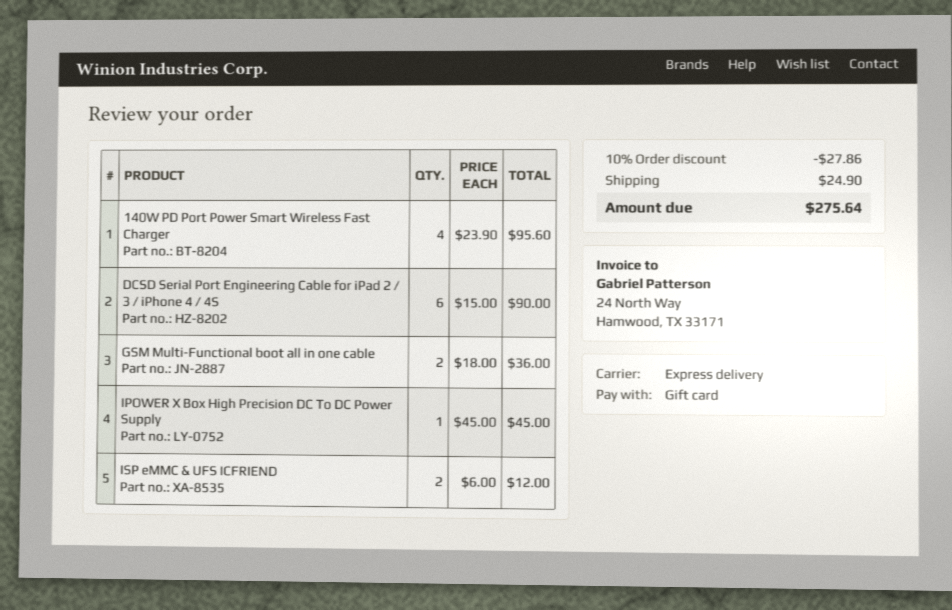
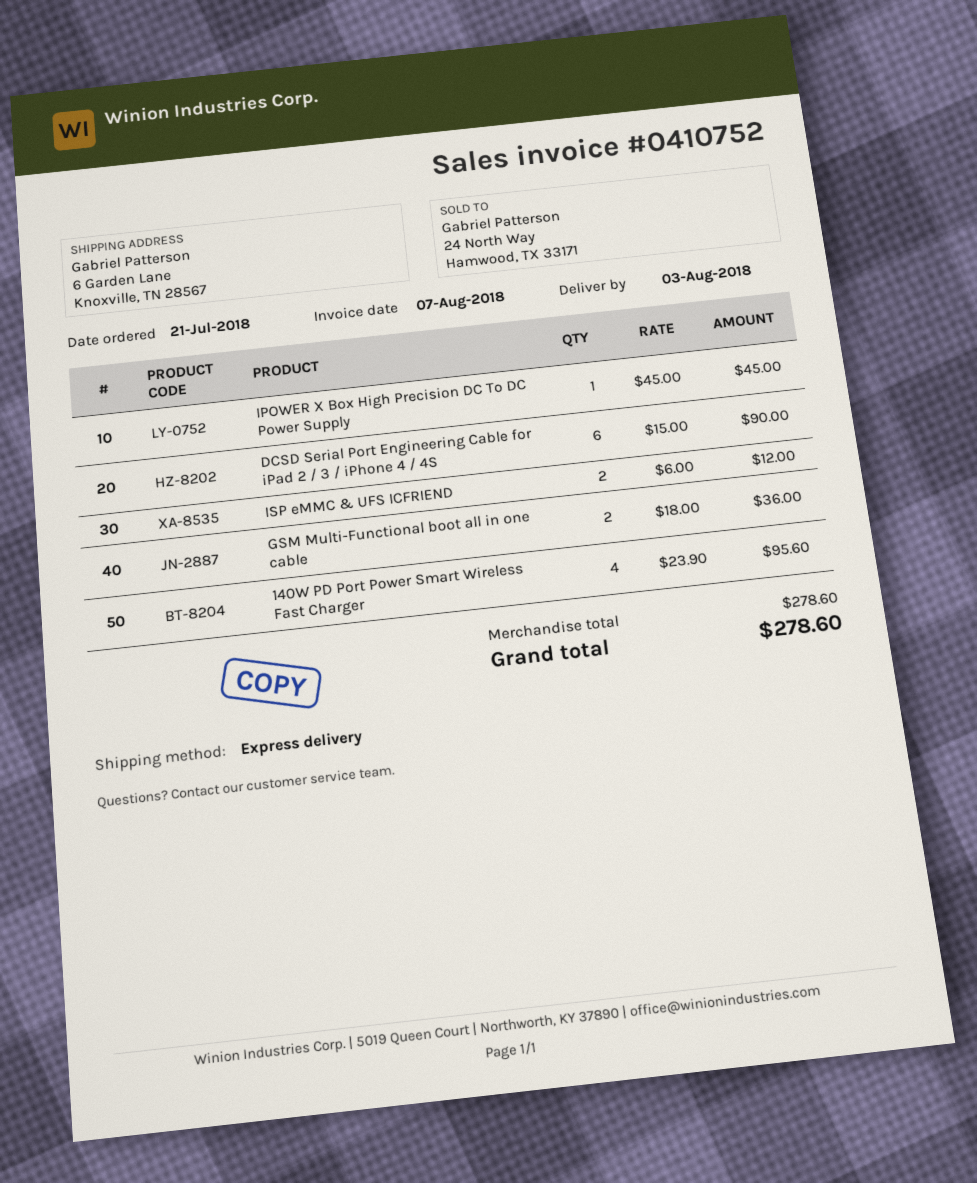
discount: 10% = 27.86 -> none
shipping: 24.90 -> none
total: 275.64 -> 278.60

